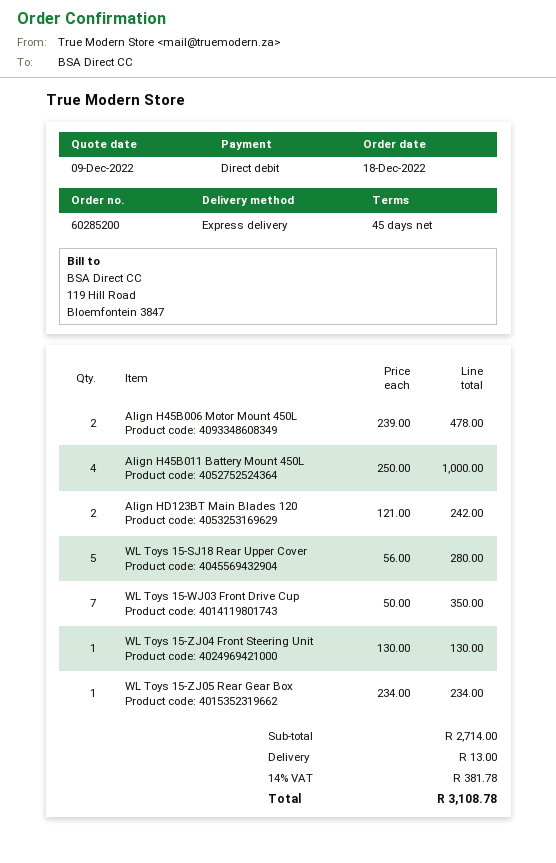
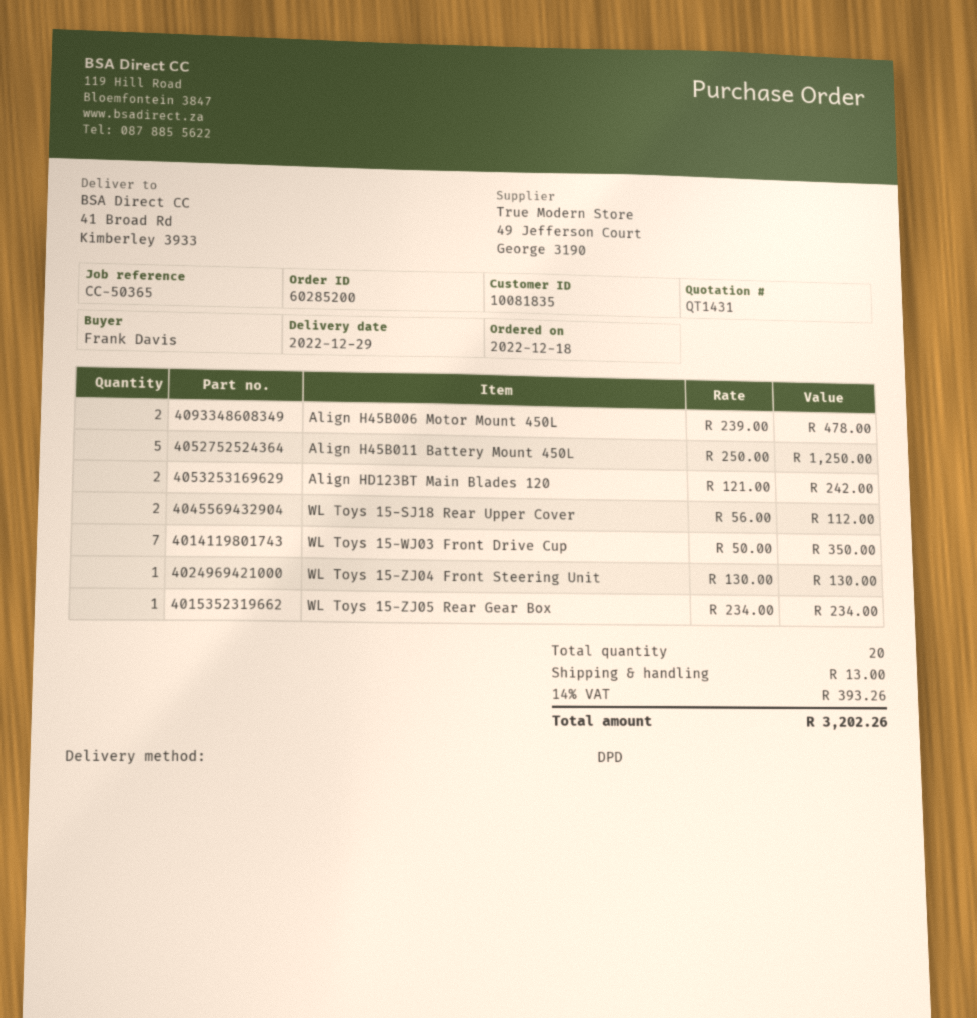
shipping method: express -> DPD
Align H45B011 Battery Mount 450L: 4 x 250.00 = 1000.00 -> 5 x 250.00 = 1250.00
WL Toys 15-SJ18 Rear Upper Cover: 5 x 56.00 = 280.00 -> 2 x 56.00 = 112.00
tax: 14% = 381.78 -> 14% = 393.26
total: 3108.78 -> 3202.26

